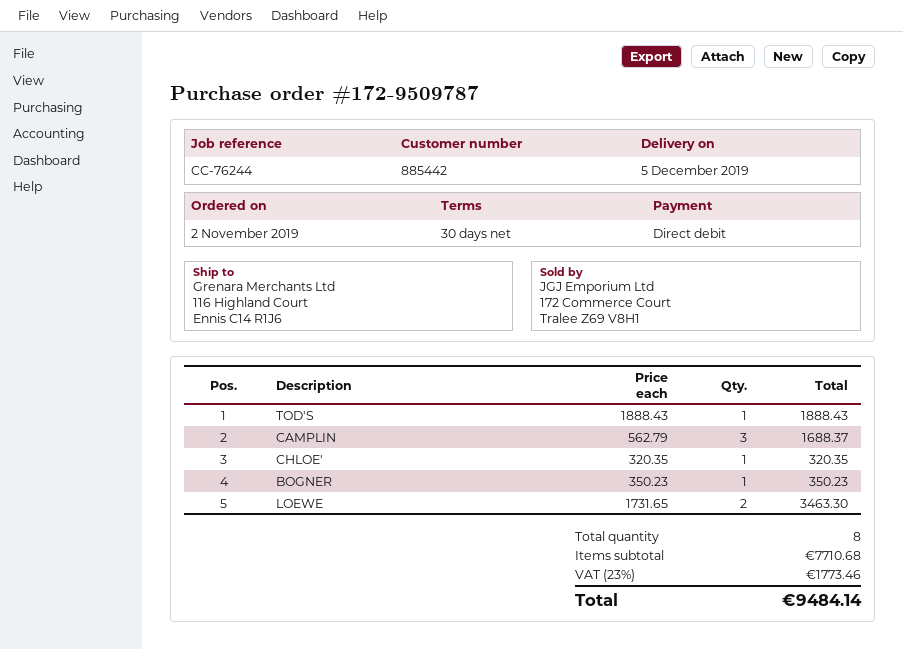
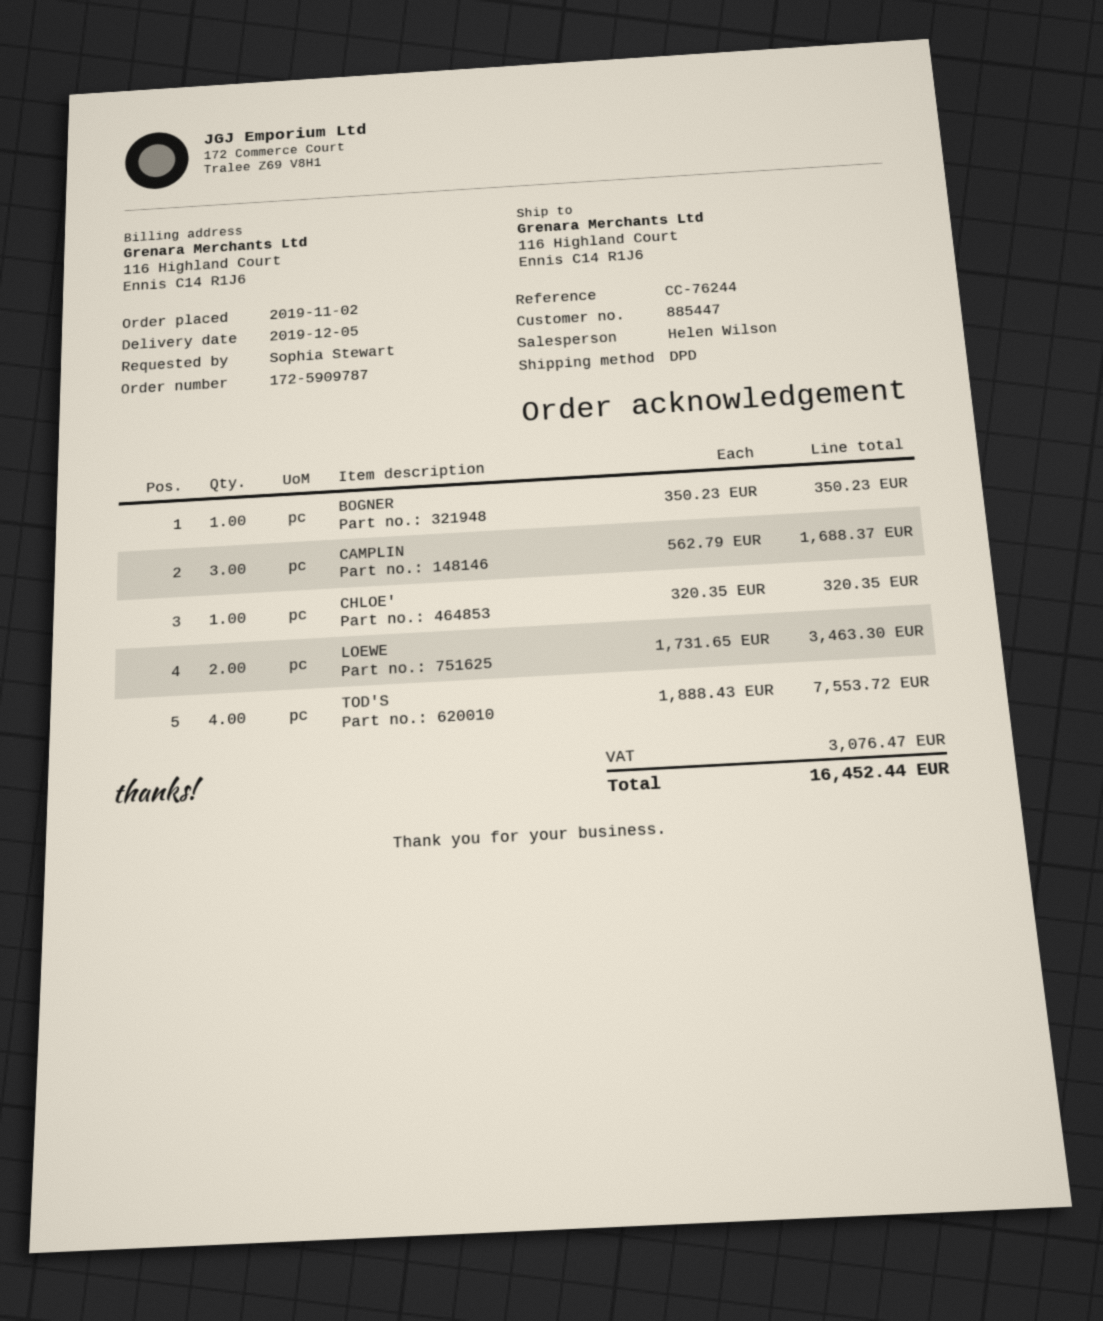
order number: 172-9509787 -> 172-5909787
customer number: 885442 -> 885447
TOD'S: 1 x 1888.43 = 1888.43 -> 4 x 1888.43 = 7553.72
tax: 1773.46 -> 3076.47
total: 9484.14 -> 16452.44

